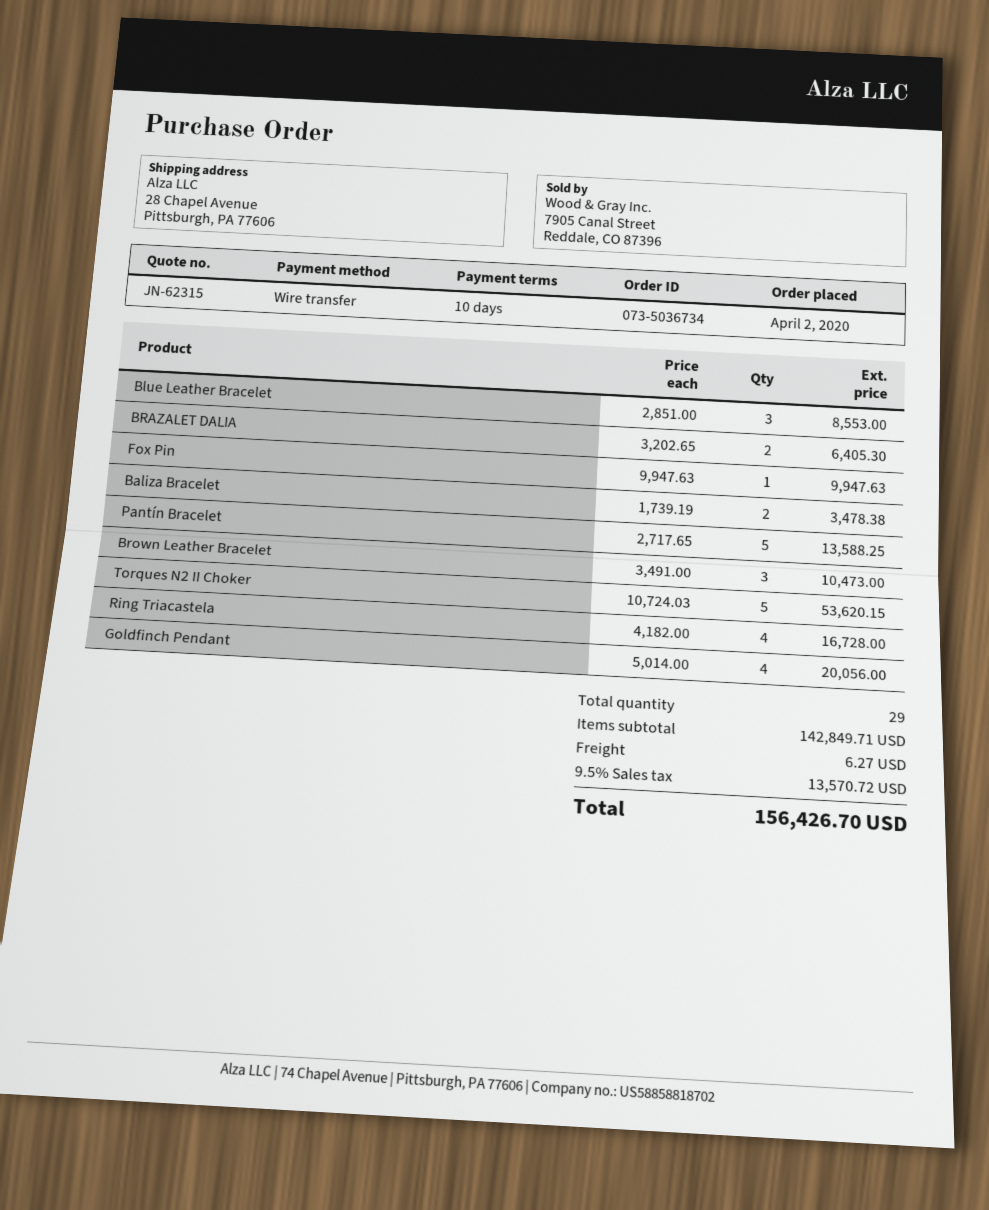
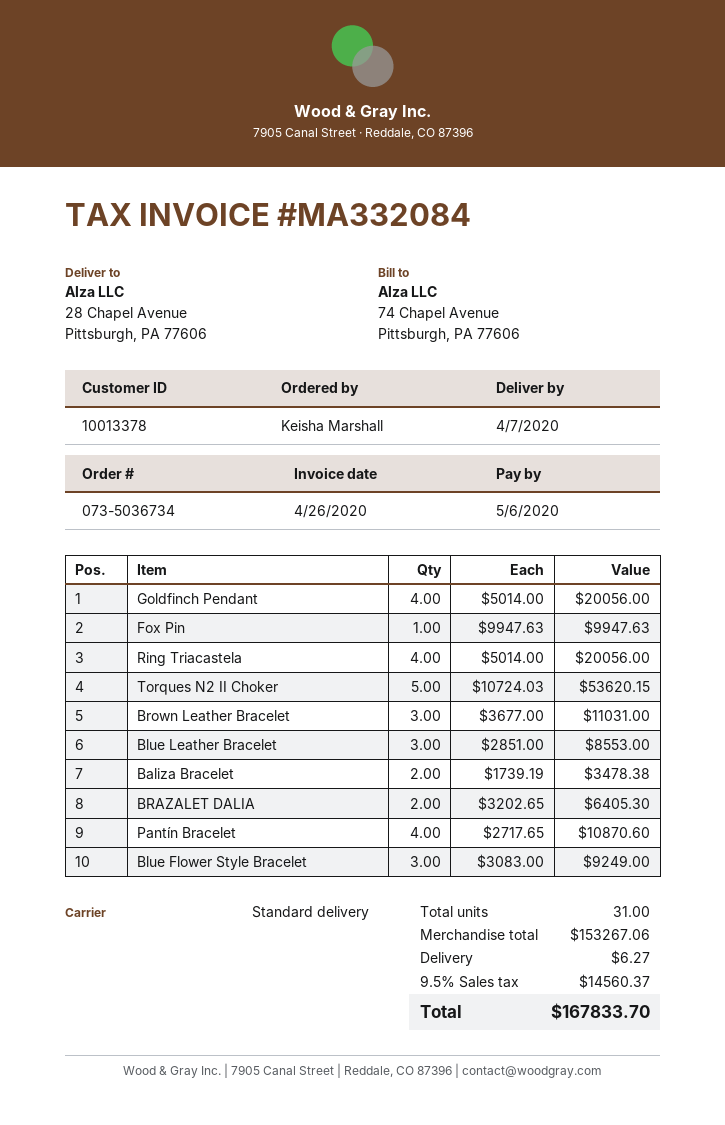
Pantín Bracelet: 5 x 2717.65 = 13588.25 -> 4 x 2717.65 = 10870.60
Brown Leather Bracelet: 3 x 3491.00 = 10473.00 -> 3 x 3677.00 = 11031.00
Ring Triacastela: 4 x 4182.00 = 16728.00 -> 4 x 5014.00 = 20056.00
Blue Flower Style Bracelet: none -> 3 x 3083.00 = 9249.00
total quantity: 29 -> 31
subtotal: 142849.71 -> 153267.06
tax: 9.5% = 13570.72 -> 9.5% = 14560.37
total: 156426.70 -> 167833.70

